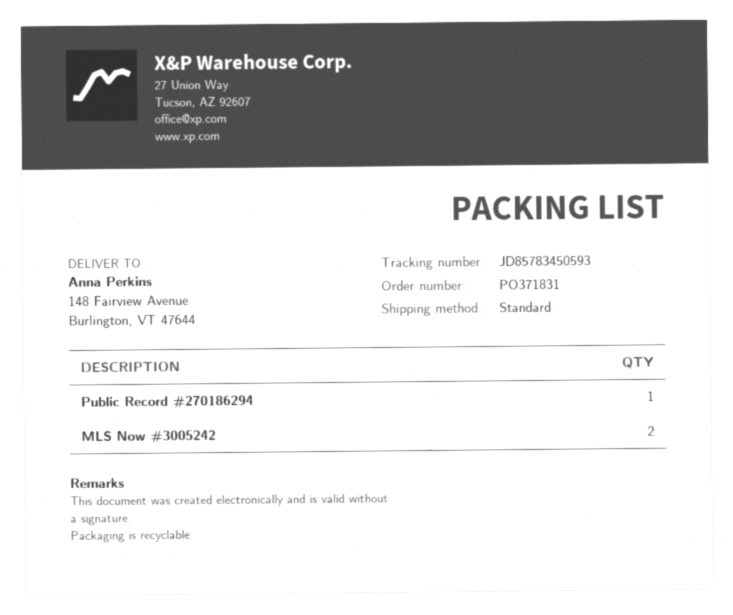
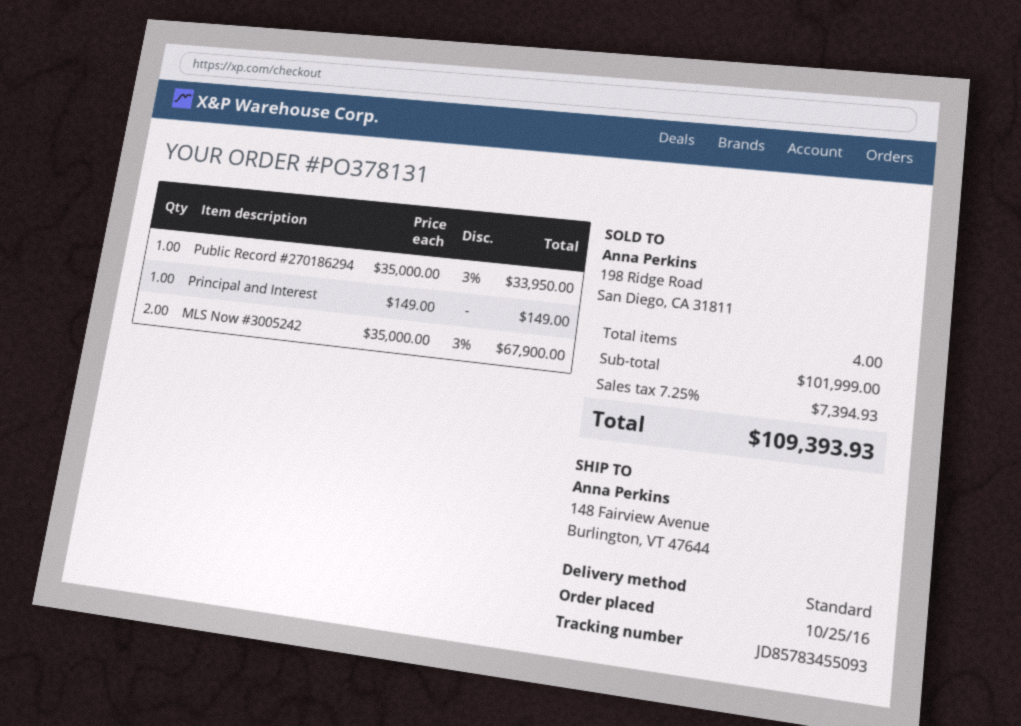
order number: PO371831 -> PO378131
tracking number: JD85783450593 -> JD85783455093
Principal and Interest: none -> 1

